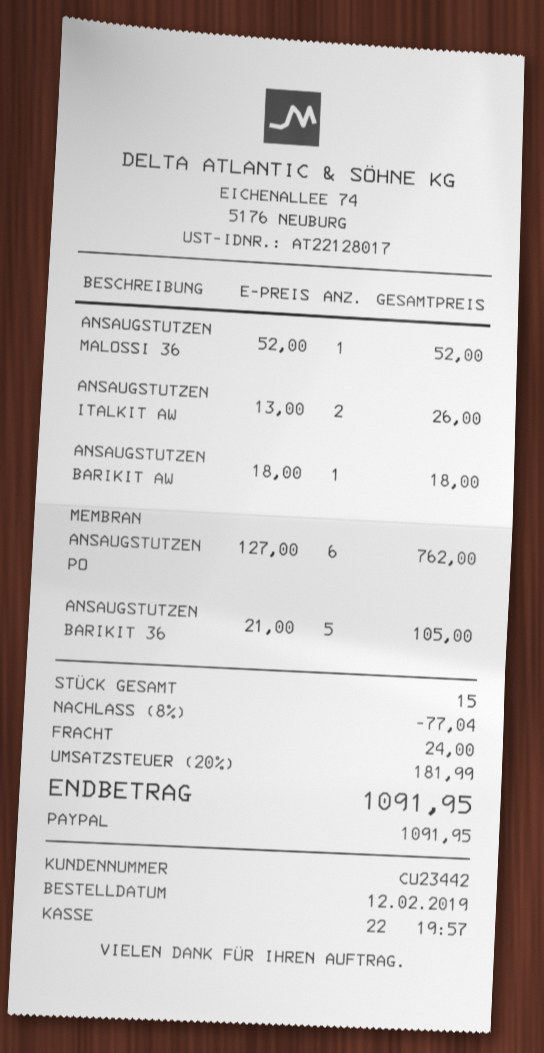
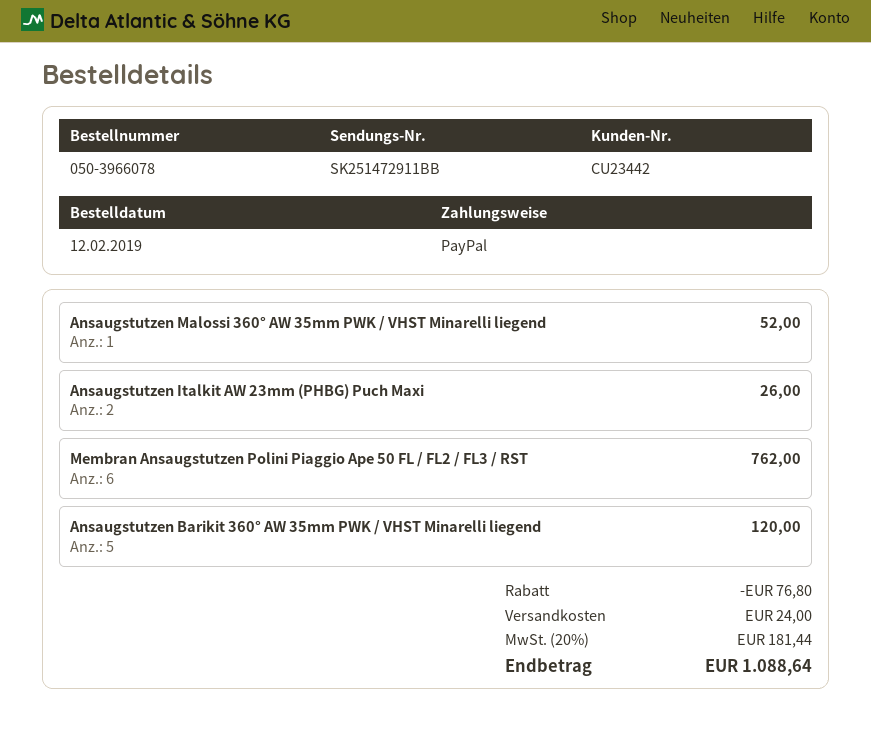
ANSAUGSTUTZEN BARIKIT AW: 1 for 18.00 -> none
ANSAUGSTUTZEN BARIKIT 36: 5 for 105.00 -> 5 for 120.00
discount: 77.04 -> 76.80
tax: 20% = 181.99 -> 20% = 181.44
total: 1091.95 -> 1088.64

